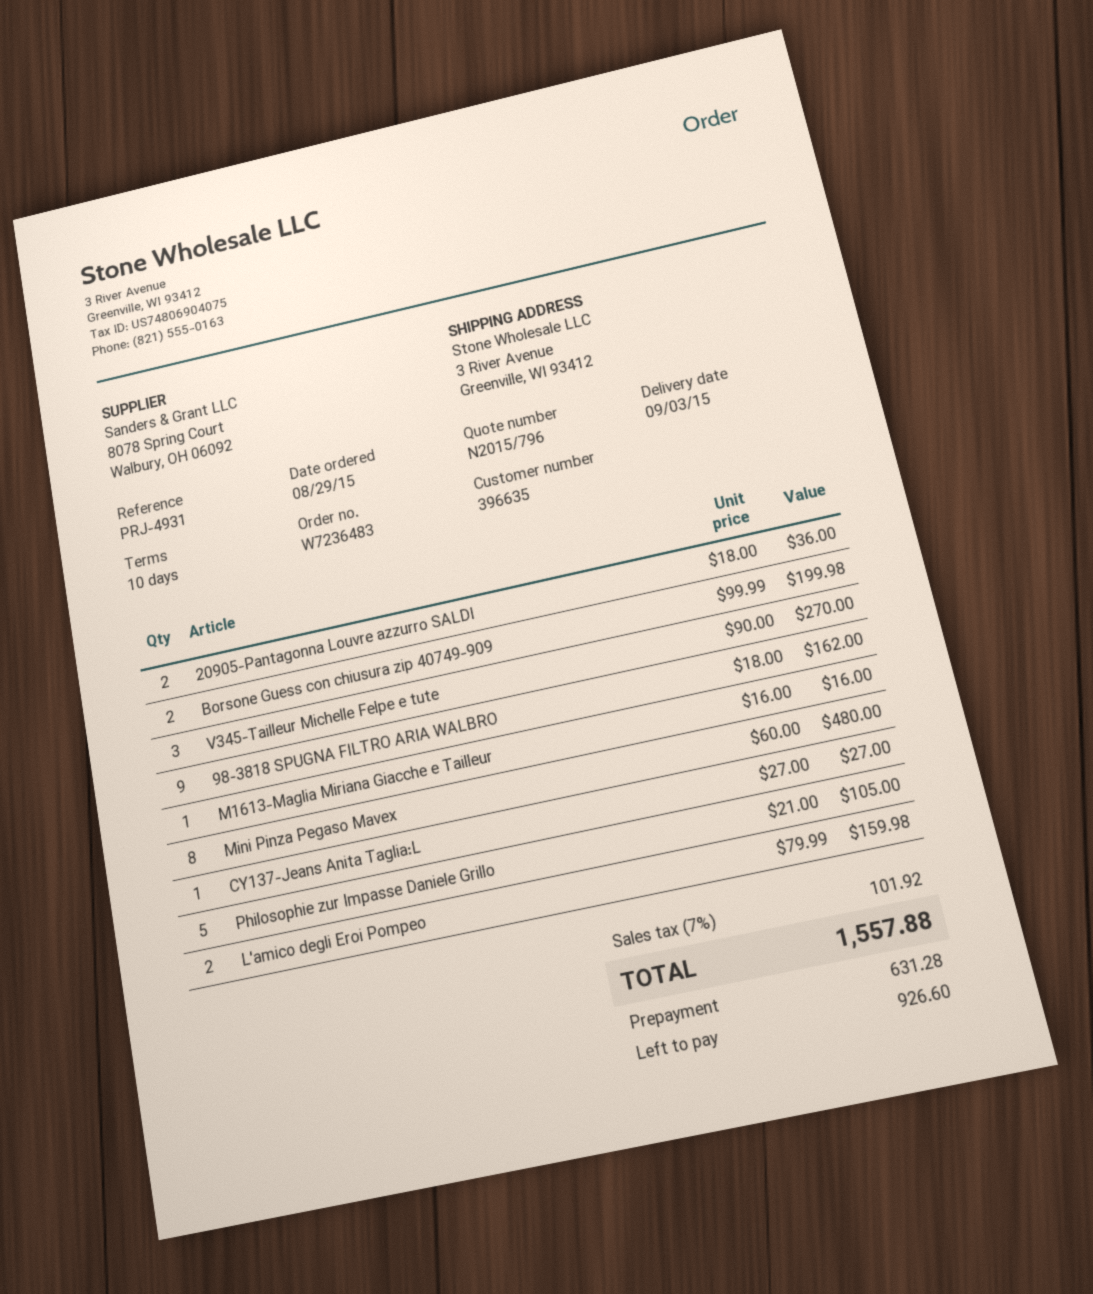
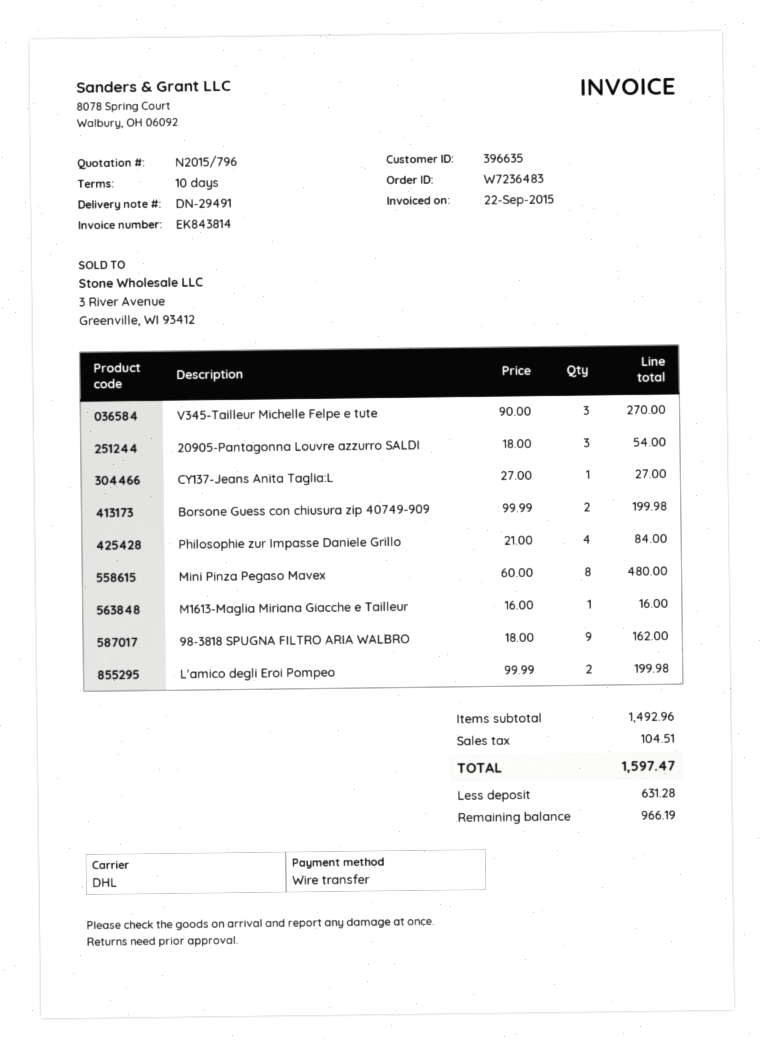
20905-Pantagonna Louvre azzurro SALDI: 2 x 18.00 = 36.00 -> 3 x 18.00 = 54.00
Philosophie zur Impasse Daniele Grillo: 5 x 21.00 = 105.00 -> 4 x 21.00 = 84.00
L'amico degli Eroi Pompeo: 2 x 79.99 = 159.98 -> 2 x 99.99 = 199.98
tax: 101.92 -> 104.51
total: 1557.88 -> 1597.47
balance: 926.60 -> 966.19

